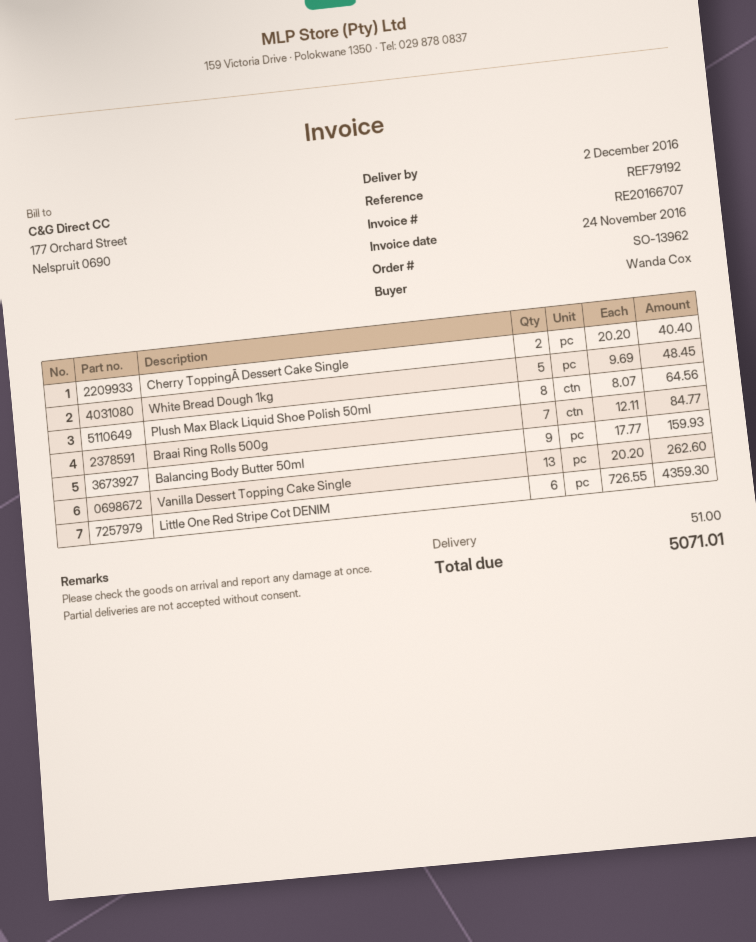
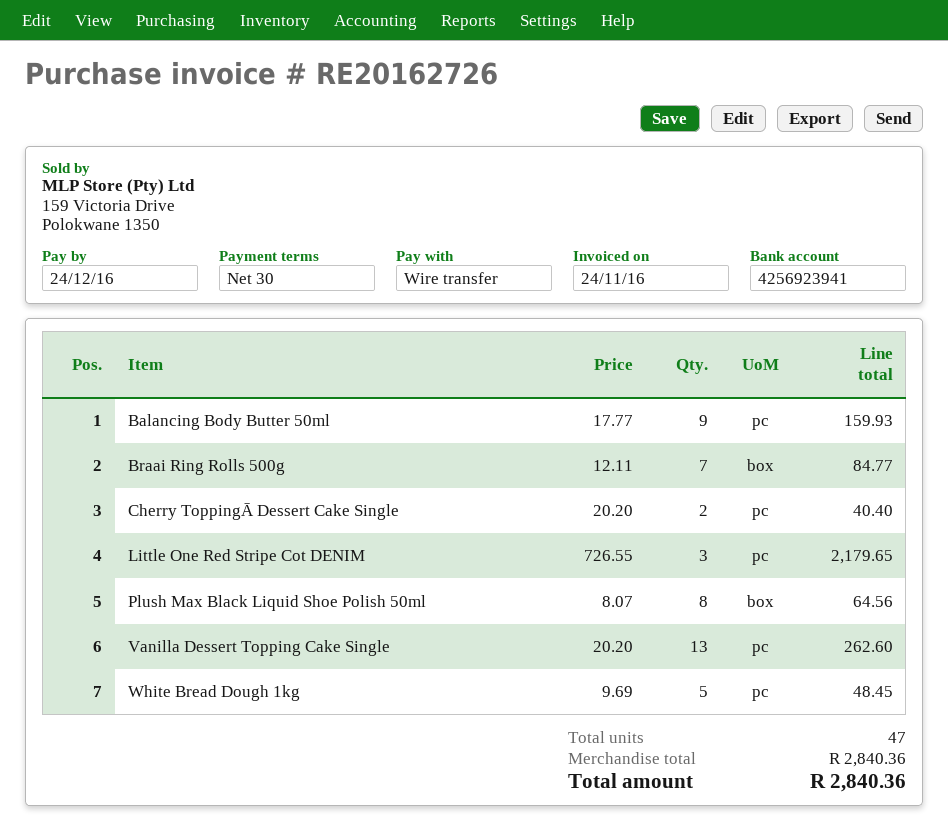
invoice number: RE20166707 -> RE20162726
Little One Red Stripe Cot DENIM: 6 x 726.55 = 4359.30 -> 3 x 726.55 = 2179.65
shipping: 51.00 -> none
total: 5071.01 -> 2840.36

